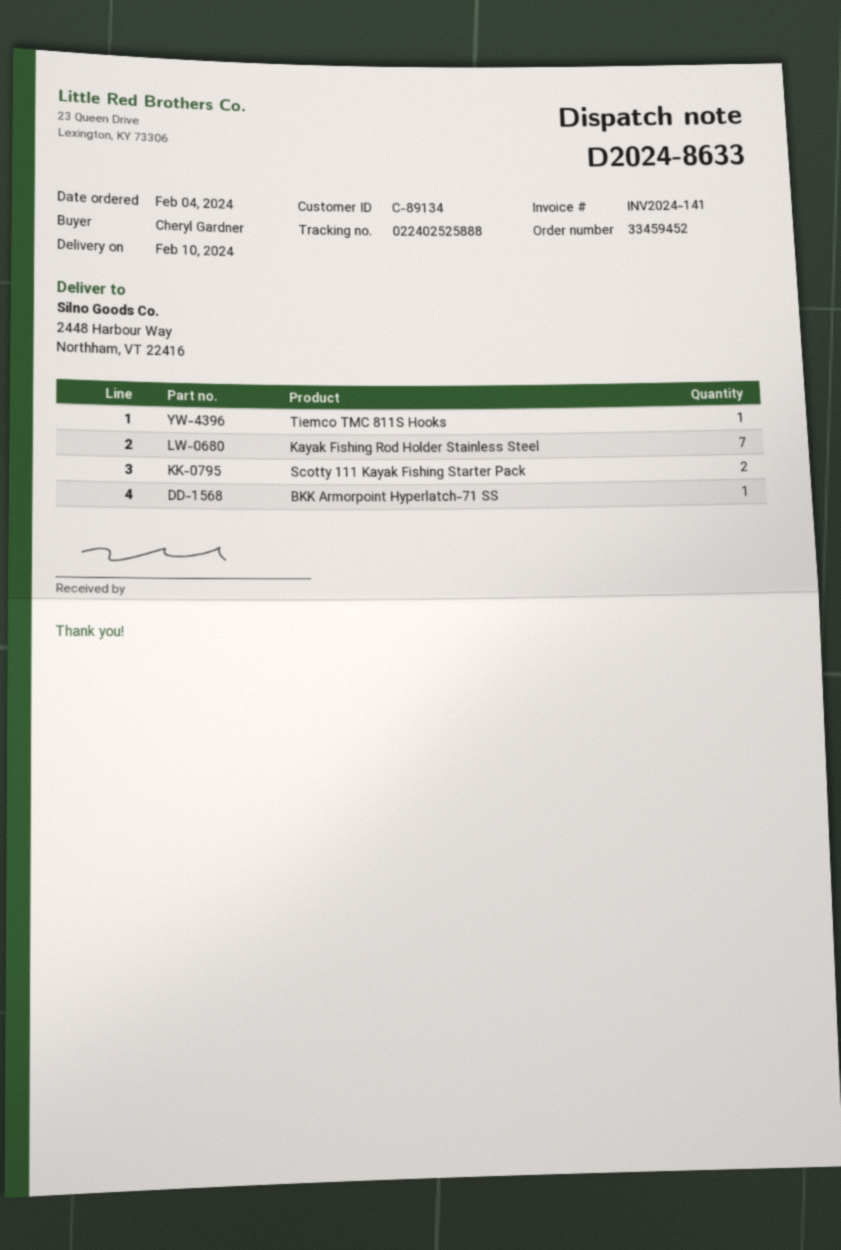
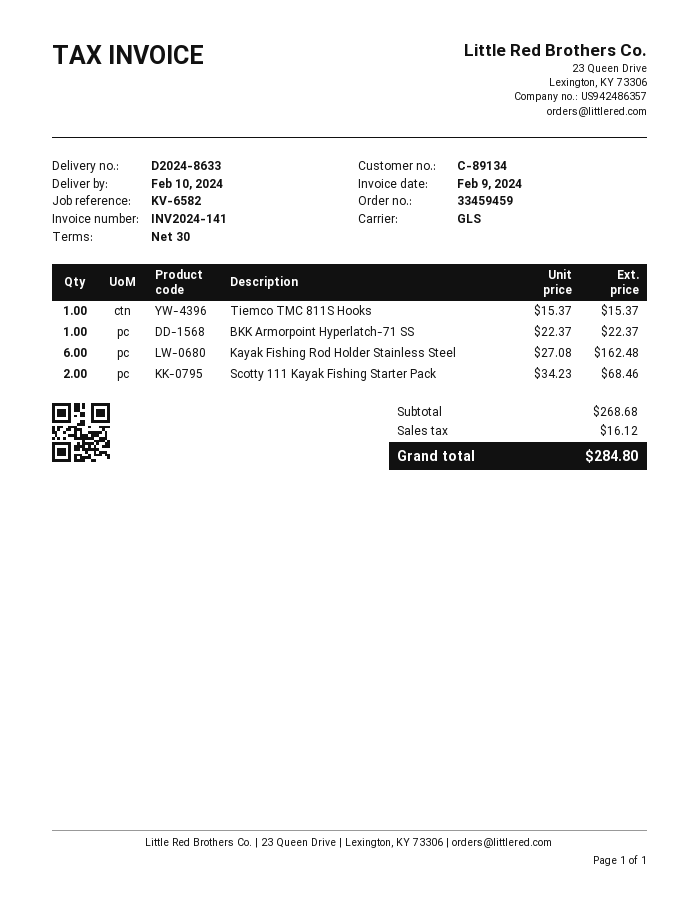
order number: 33459452 -> 33459459
Kayak Fishing Rod Holder Stainless Steel: 7 -> 6

